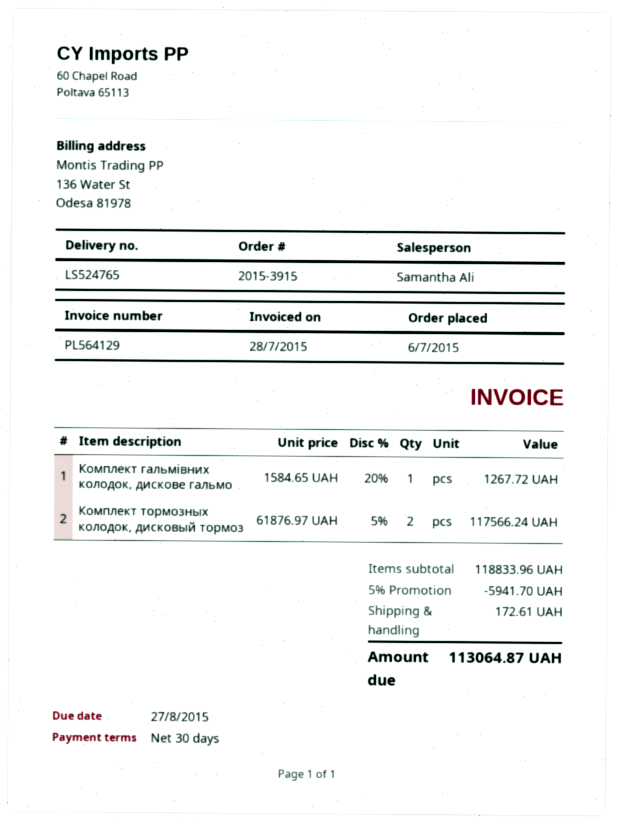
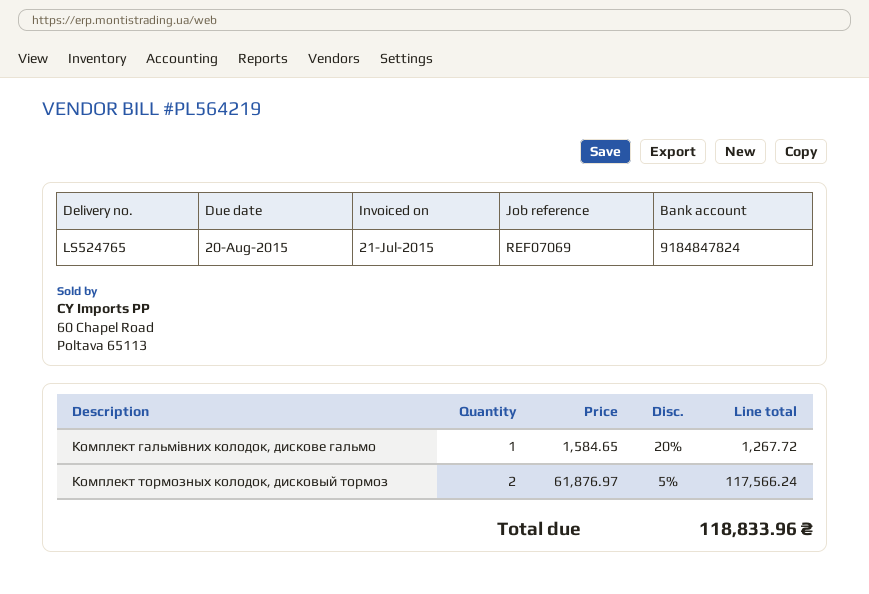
invoice number: PL564129 -> PL564219
invoice date: 2015-07-28 -> 2015-07-21
due date: 2015-08-27 -> 2015-08-20
discount: 5% = 5941.70 -> none
shipping: 172.61 -> none
total: 113064.87 -> 118833.96

